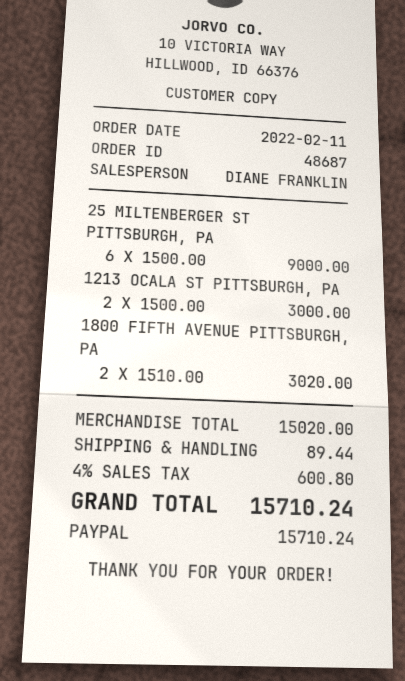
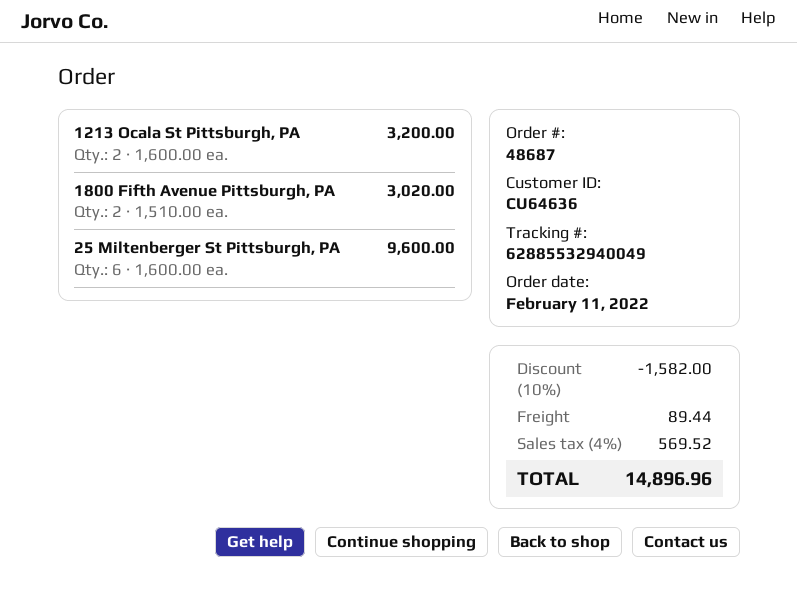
25 MILTENBERGER ST PITTSBURGH, PA: 6 x 1500.00 = 9000.00 -> 6 x 1600.00 = 9600.00
1213 OCALA ST PITTSBURGH, PA: 2 x 1500.00 = 3000.00 -> 2 x 1600.00 = 3200.00
discount: none -> 10% = 1582.00
tax: 4% = 600.80 -> 4% = 569.52
total: 15710.24 -> 14896.96

